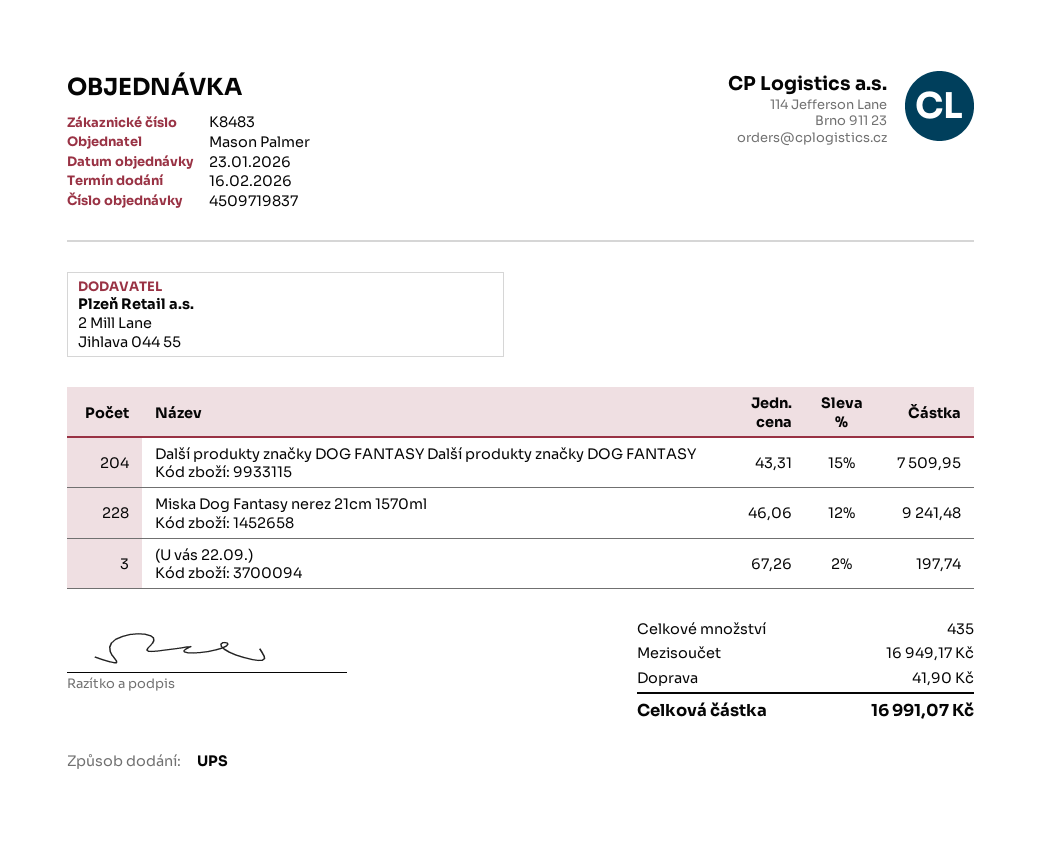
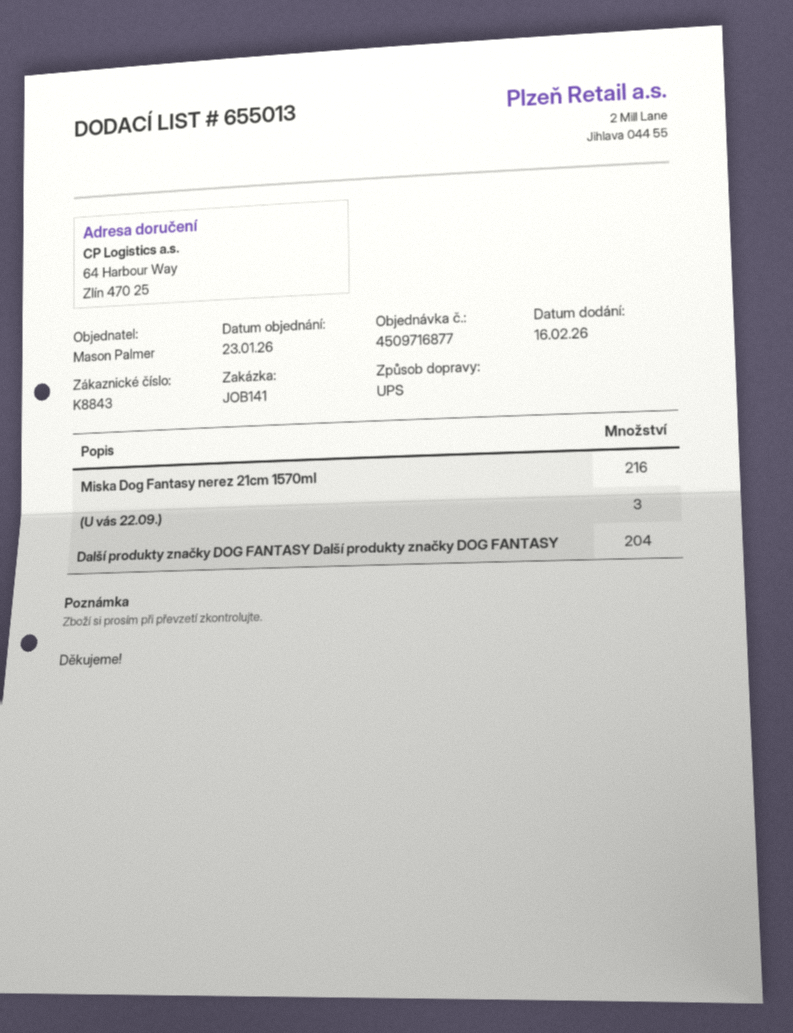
order number: 4509719837 -> 4509716877
customer number: K8483 -> K8843
Miska Dog Fantasy nerez 21cm 1570ml: 228 -> 216

